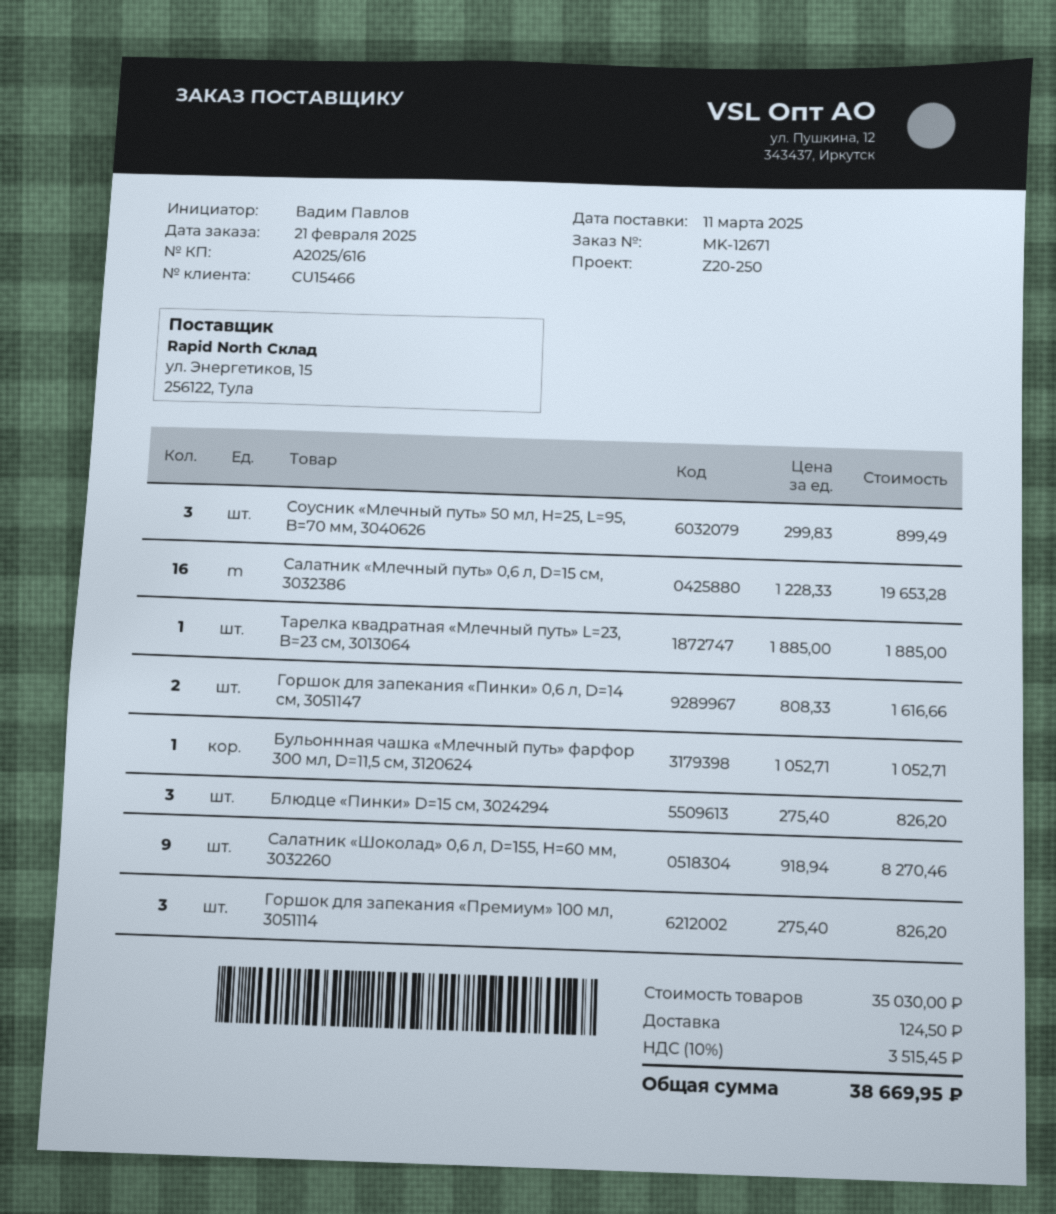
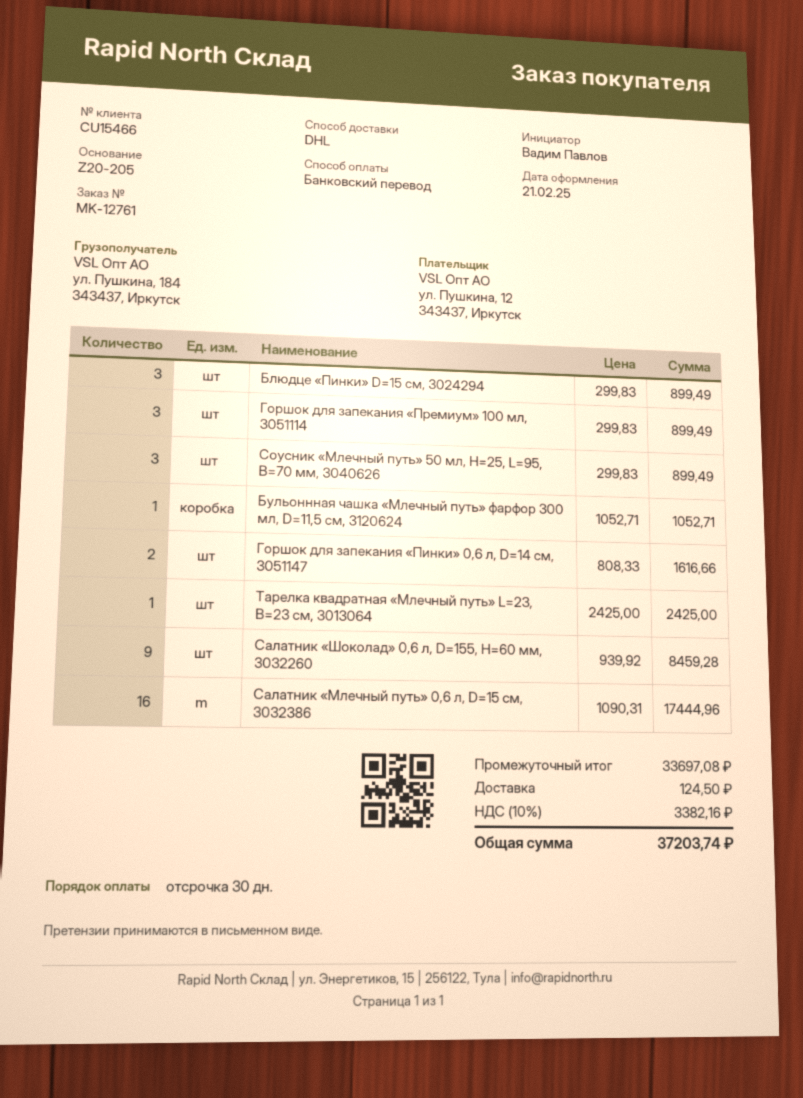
order number: MK-12671 -> MK-12761
reference: Z20-250 -> Z20-205
Салатник «Млечный путь» 0,6 л, D=15 см, 3032386: 16 x 1228.33 = 19653.28 -> 16 x 1090.31 = 17444.96
Тарелка квадратная «Млечный путь» L=23, B=23 см, 3013064: 1 x 1885.00 = 1885.00 -> 1 x 2425.00 = 2425.00
Блюдце «Пинки» D=15 см, 3024294: 3 x 275.40 = 826.20 -> 3 x 299.83 = 899.49
Салатник «Шоколад» 0,6 л, D=155, H=60 мм, 3032260: 9 x 918.94 = 8270.46 -> 9 x 939.92 = 8459.28
Горшок для запекания «Премиум» 100 мл, 3051114: 3 x 275.40 = 826.20 -> 3 x 299.83 = 899.49
subtotal: 35030.00 -> 33697.08
tax: 10% = 3515.45 -> 10% = 3382.16
total: 38669.95 -> 37203.74

